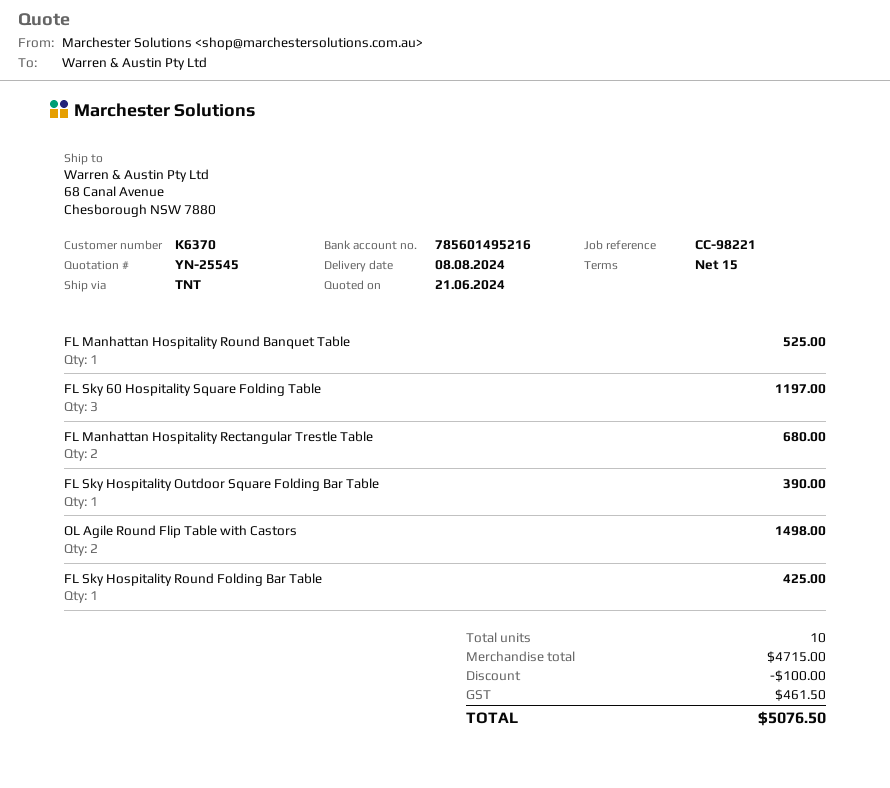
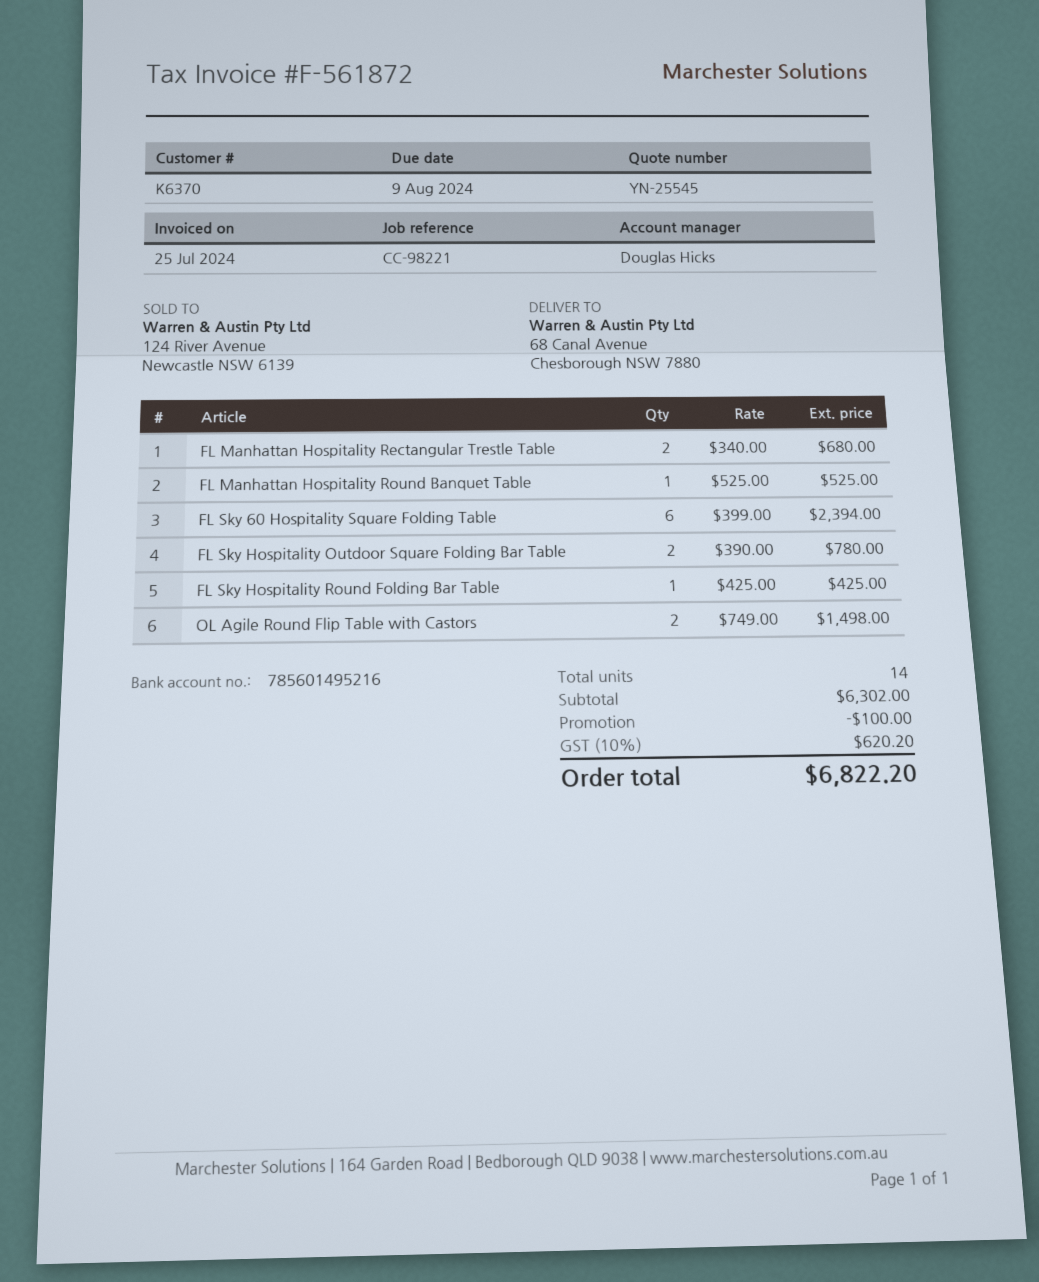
FL Sky 60 Hospitality Square Folding Table: 3 for 1197.00 -> 6 for 2394.00
FL Sky Hospitality Outdoor Square Folding Bar Table: 1 for 390.00 -> 2 for 780.00
total quantity: 10 -> 14
subtotal: 4715.00 -> 6302.00
tax: 461.50 -> 620.20
total: 5076.50 -> 6822.20

